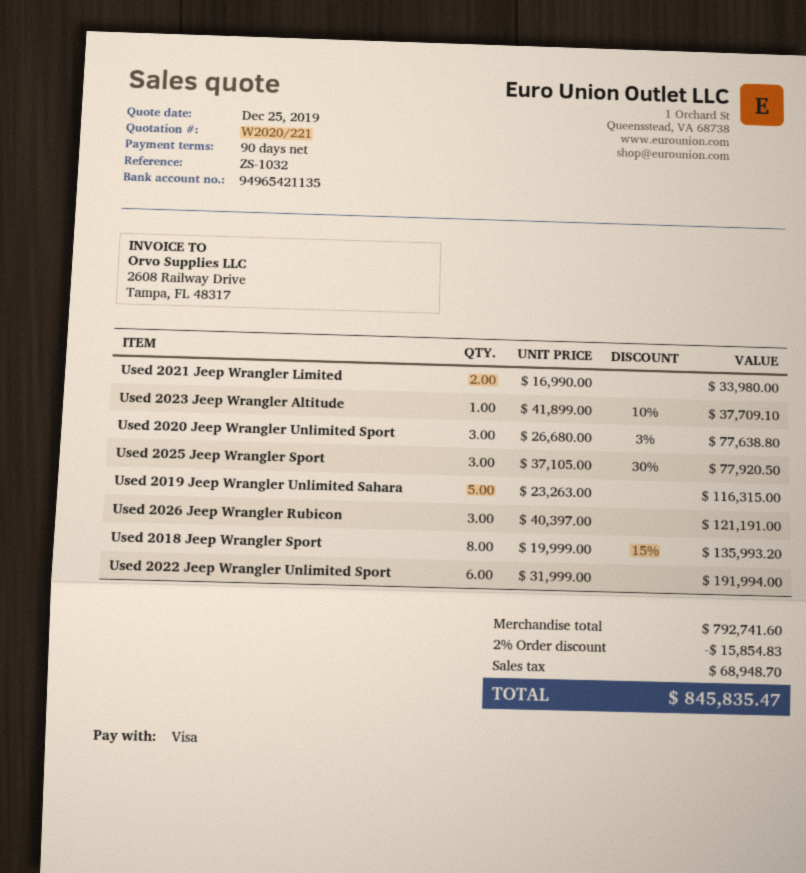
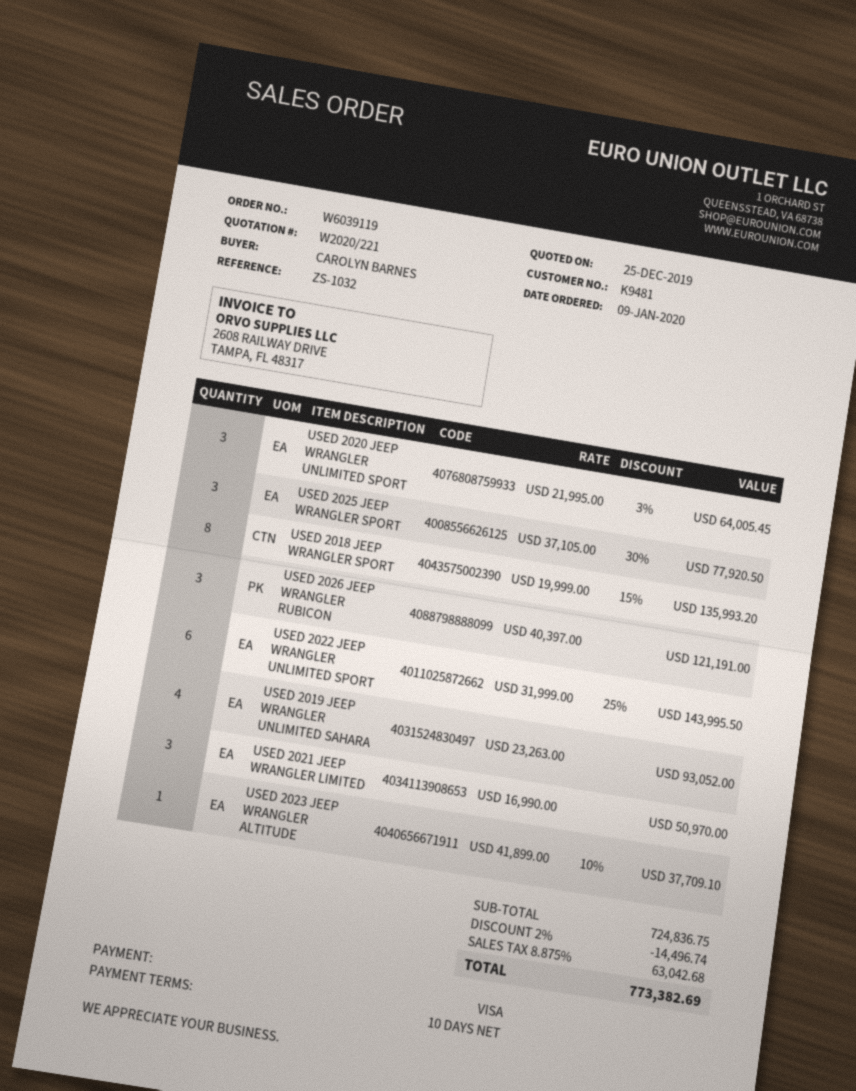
payment terms: 90 days -> 10 days
Used 2021 Jeep Wrangler Limited: 2 x 16990.00 = 33980.00 -> 3 x 16990.00 = 50970.00
Used 2020 Jeep Wrangler Unlimited Sport: 3 x 26680.00 - 3% = 77638.80 -> 3 x 21995.00 - 3% = 64005.45
Used 2019 Jeep Wrangler Unlimited Sahara: 5 x 23263.00 = 116315.00 -> 4 x 23263.00 = 93052.00
Used 2022 Jeep Wrangler Unlimited Sport: 6 x 31999.00 = 191994.00 -> 6 x 31999.00 - 25% = 143995.50
subtotal: 792741.60 -> 724836.75
discount: 2% = 15854.83 -> 2% = 14496.74
tax: 68948.70 -> 63042.68
total: 845835.47 -> 773382.69

